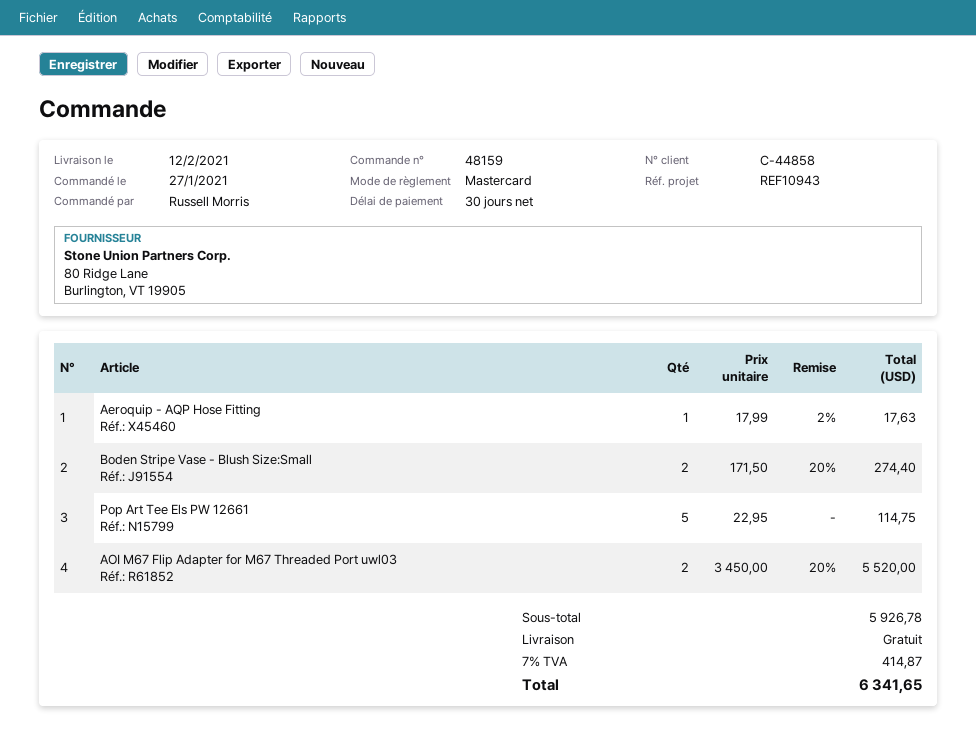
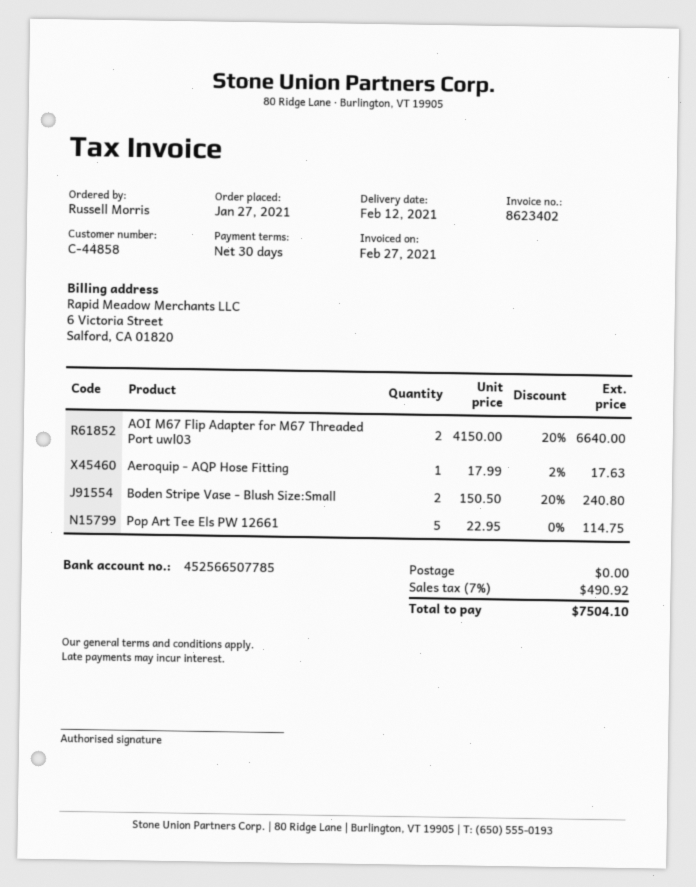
Boden Stripe Vase - Blush Size:Small: 2 x 171.50 - 20% = 274.40 -> 2 x 150.50 - 20% = 240.80
AOI M67 Flip Adapter for M67 Threaded Port uwl03: 2 x 3450.00 - 20% = 5520.00 -> 2 x 4150.00 - 20% = 6640.00
tax: 7% = 414.87 -> 7% = 490.92
total: 6341.65 -> 7504.10

